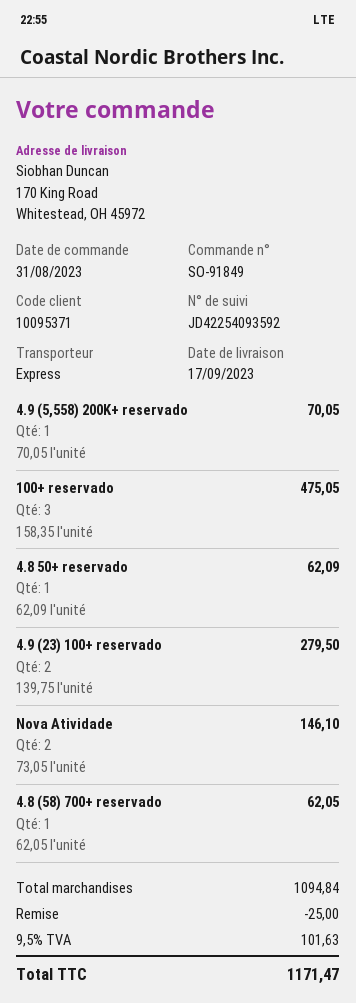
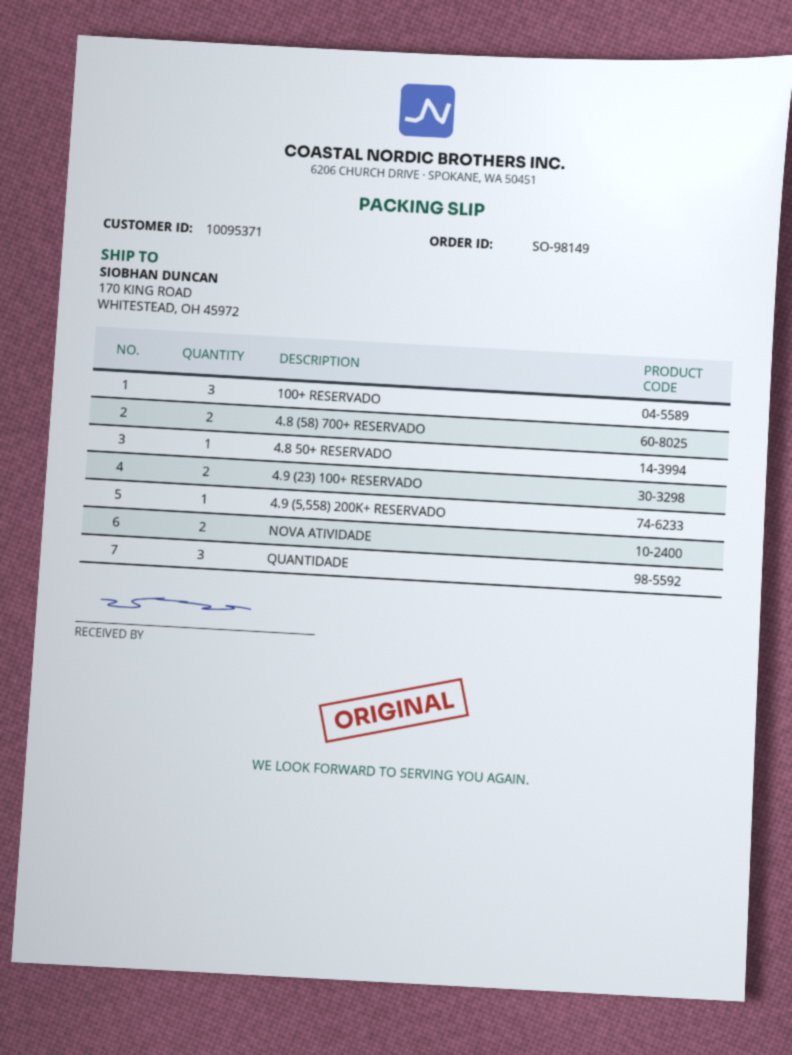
order number: SO-91849 -> SO-98149
4.8 (58) 700+ reservado: 1 -> 2
QUANTIDADE: none -> 3

